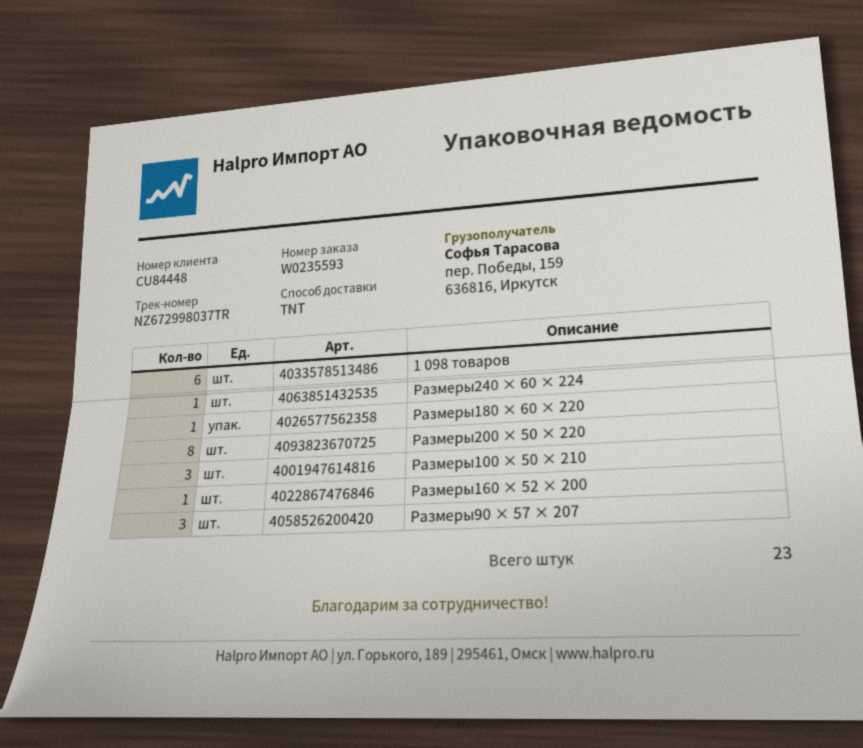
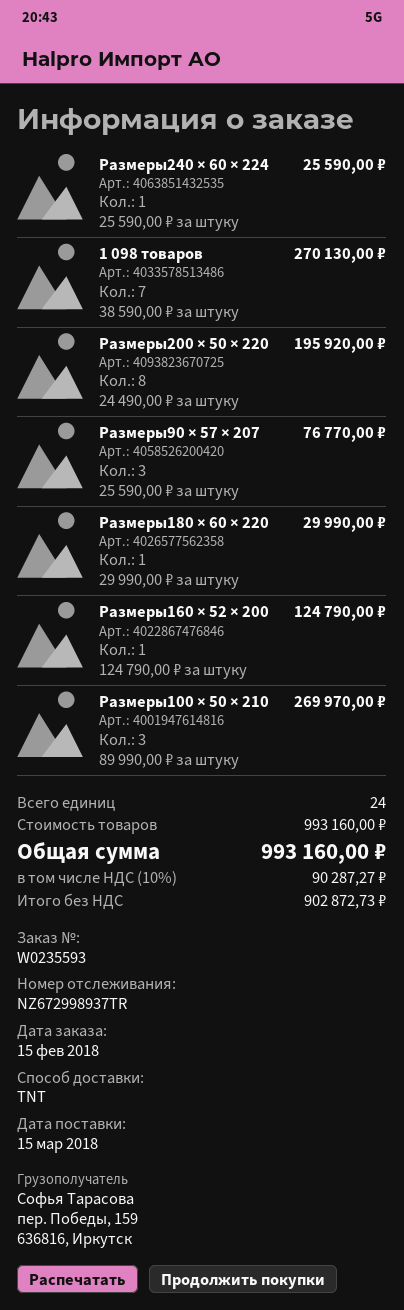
tracking number: NZ672998037TR -> NZ672998937TR
1 098 товаров: 6 -> 7
total quantity: 23 -> 24

